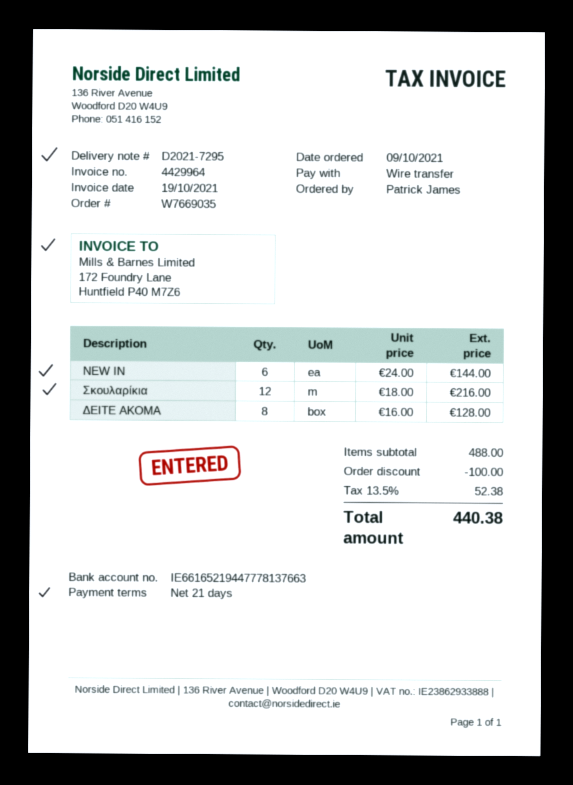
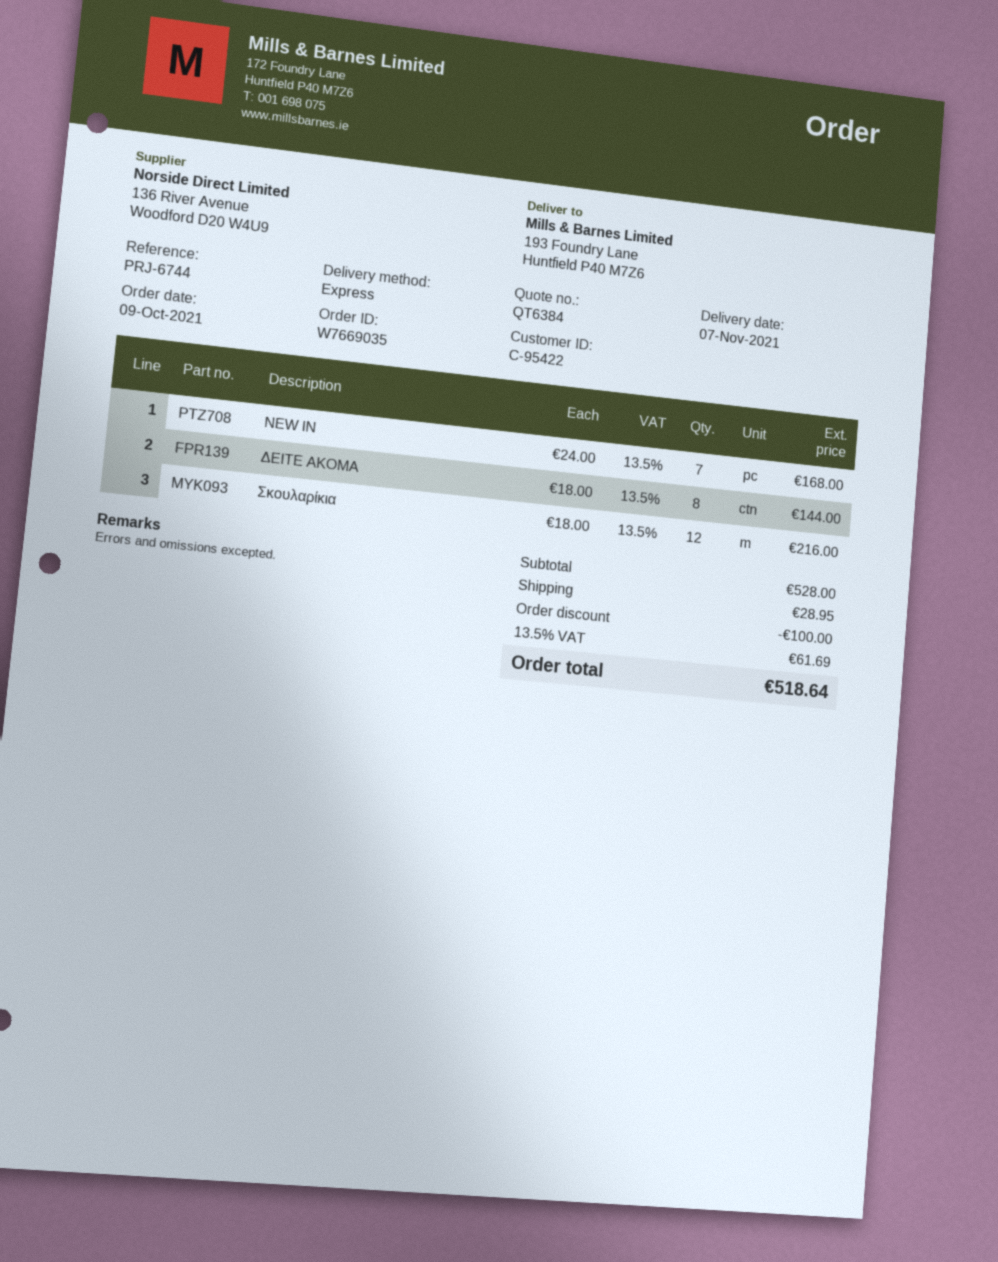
NEW IN: 6 x 24.00 = 144.00 -> 7 x 24.00 = 168.00
ΔΕΙΤΕ ΑΚΟΜΑ: 8 x 16.00 = 128.00 -> 8 x 18.00 = 144.00
subtotal: 488.00 -> 528.00
shipping: none -> 28.95
tax: 13.5% = 52.38 -> 13.5% = 61.69
total: 440.38 -> 518.64

